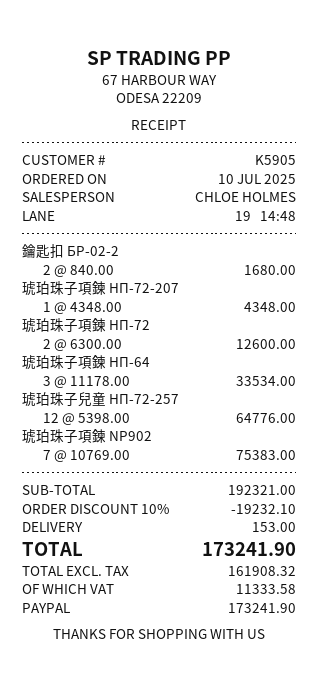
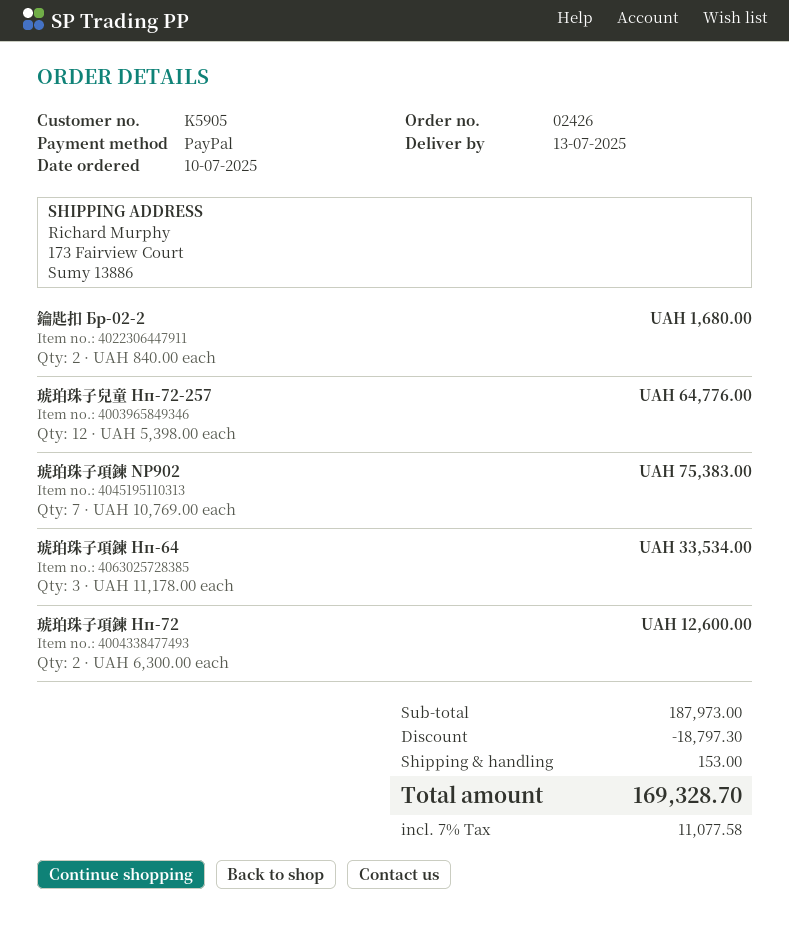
琥珀珠子項鍊 НП-72-207: 1 x 4348.00 = 4348.00 -> none
subtotal: 192321.00 -> 187973.00
discount: 19232.10 -> 18797.30
tax: 11333.58 -> 11077.58
total: 173241.90 -> 169328.70

